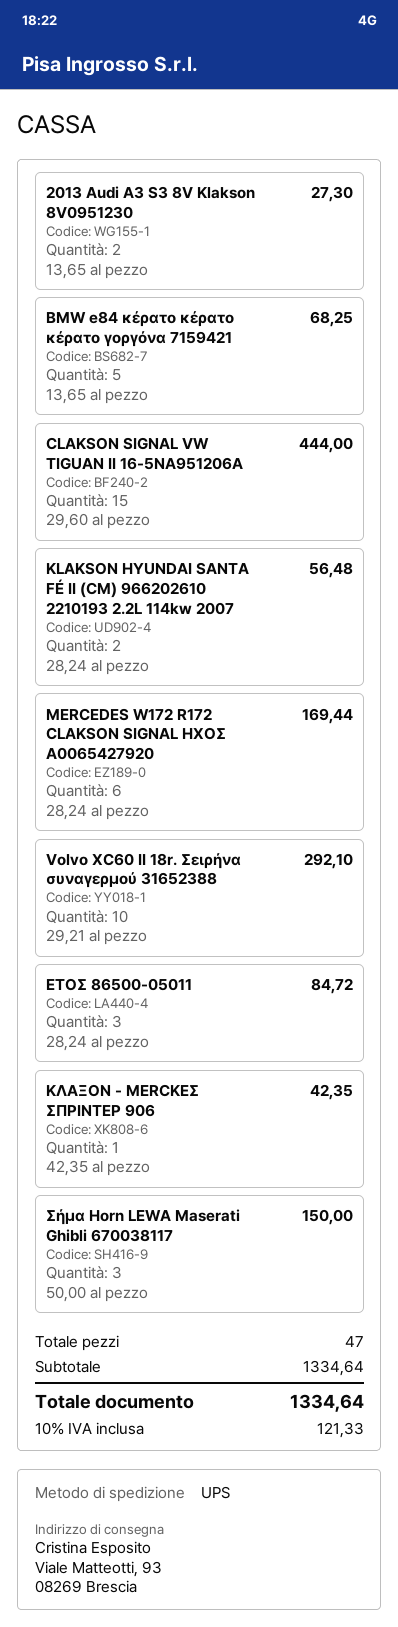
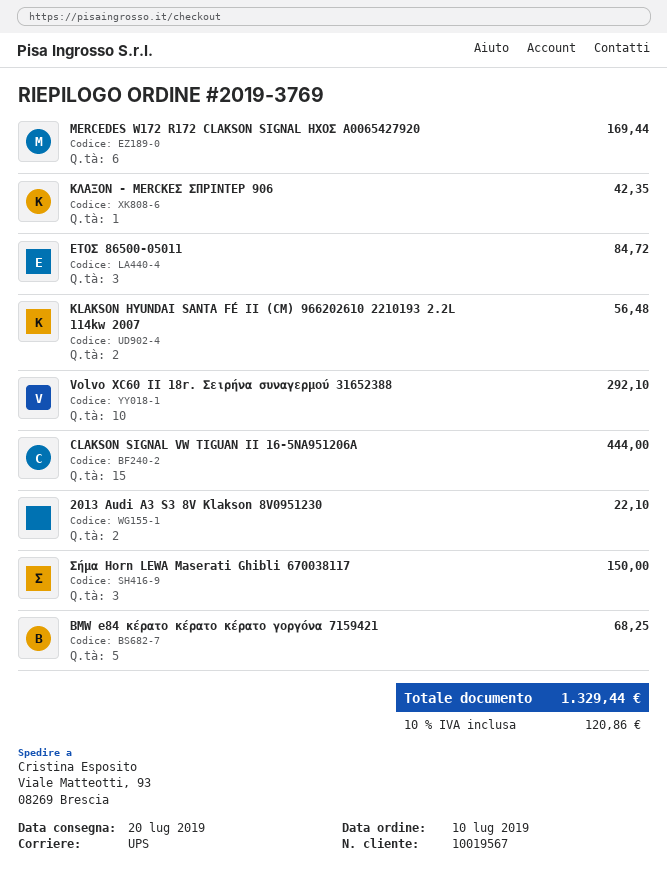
2013 Audi A3 S3 8V Klakson 8V0951230: 2 for 27.30 -> 2 for 22.10
tax: 10% = 121.33 -> 10% = 120.86
total: 1334.64 -> 1329.44

